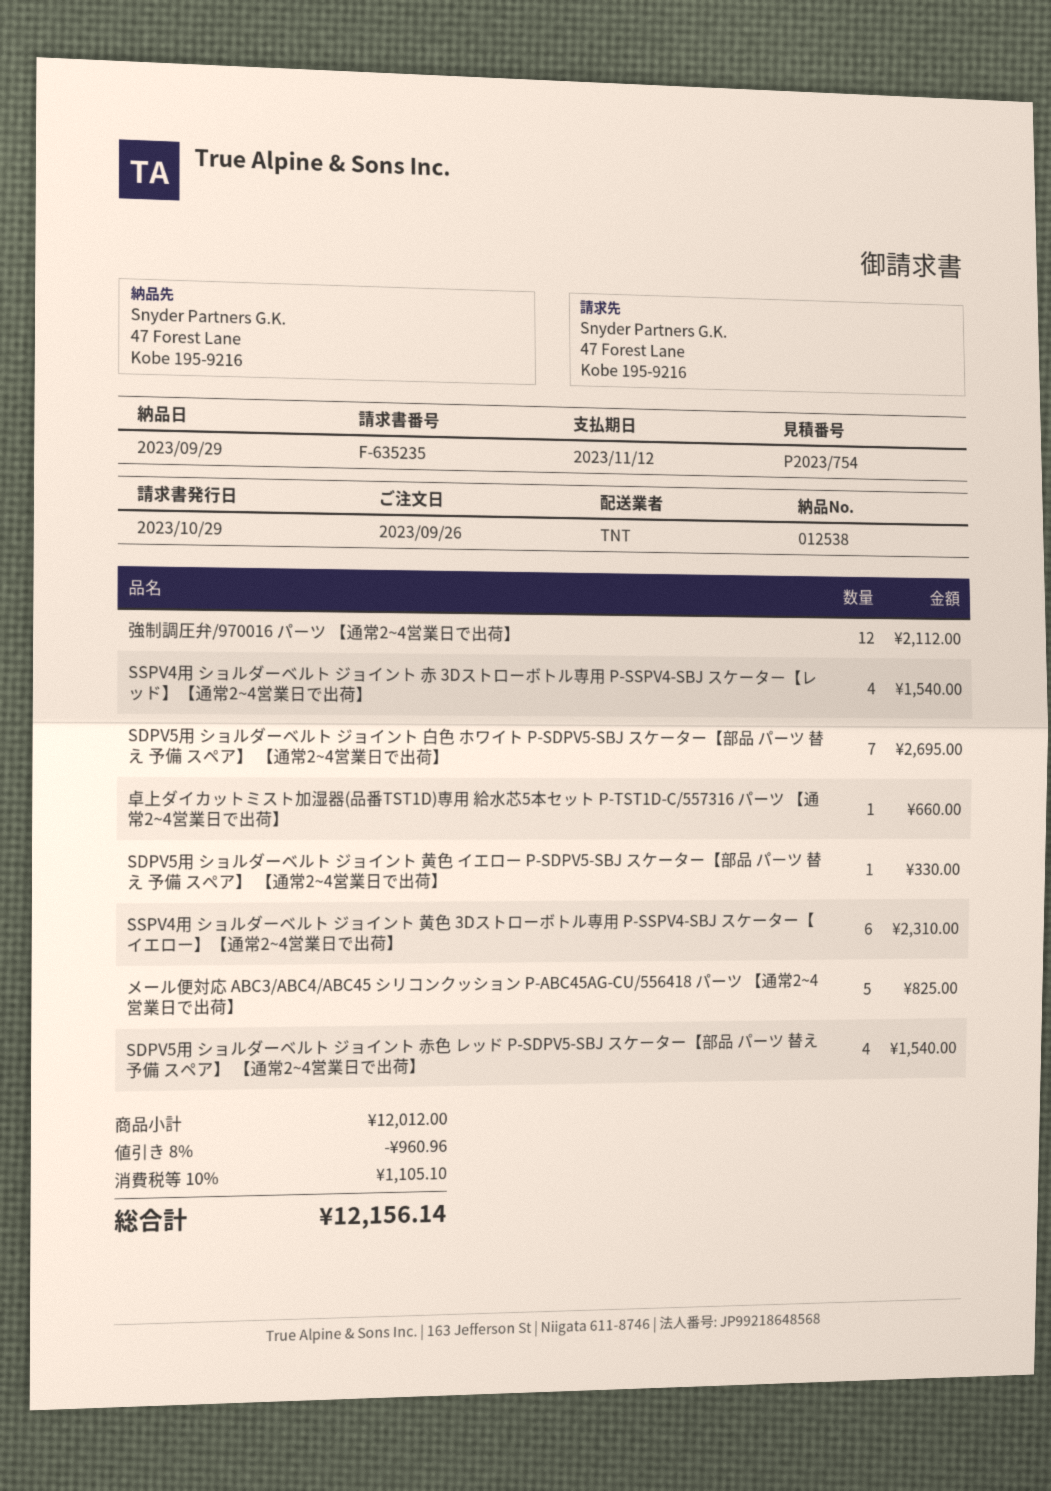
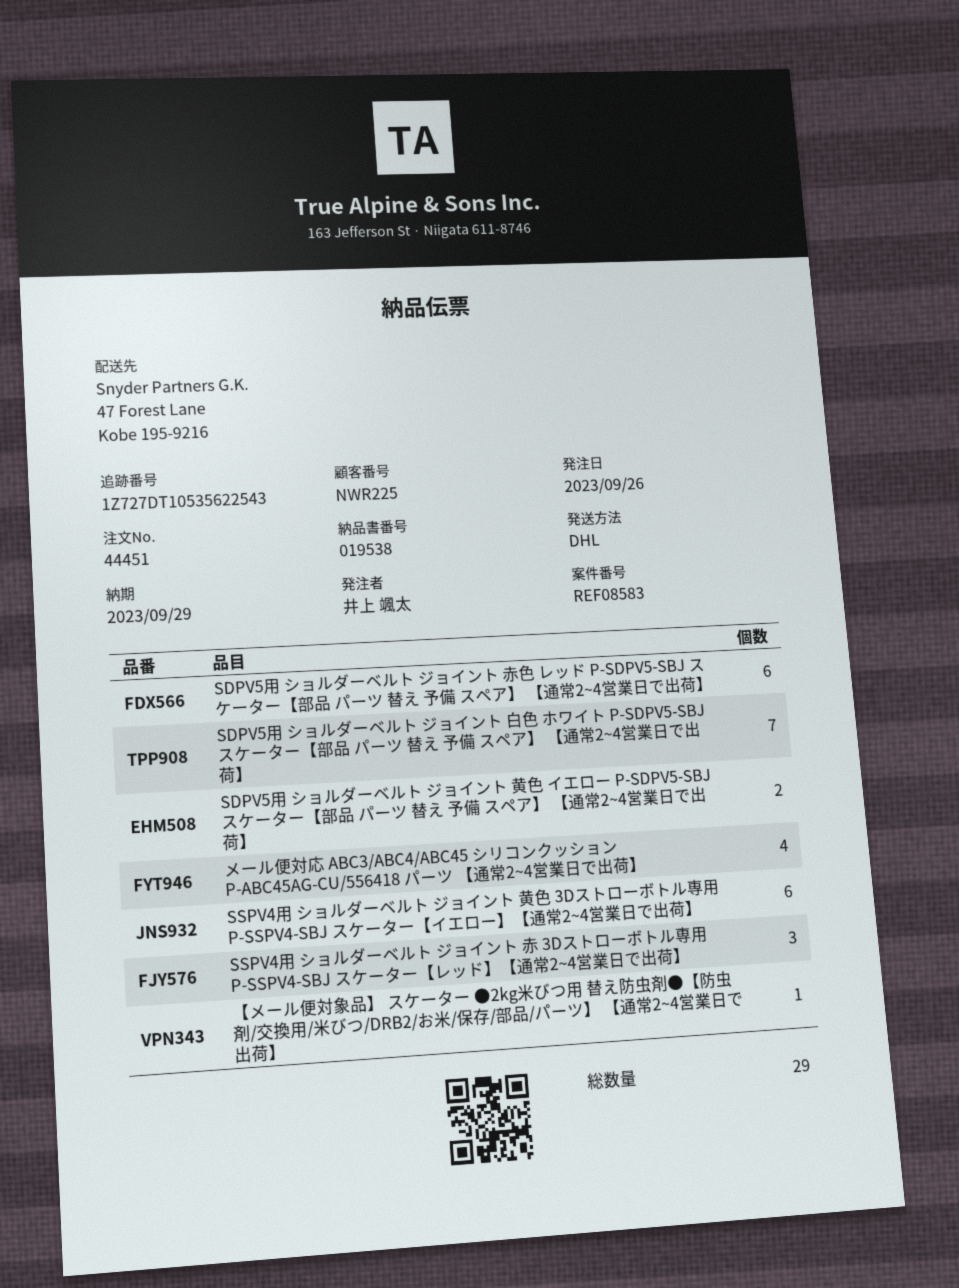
delivery note number: 012538 -> 019538
shipping method: TNT -> DHL
強制調圧弁/970016 パーツ 【通常2~4営業日で出荷】: 12 -> none
SSPV4用 ショルダーベルト ジョイント 赤 3Dストローボトル専用 P-SSPV4-SBJ スケーター【レッド】【通常2~4営業日で出荷】: 4 -> 3
卓上ダイカットミスト加湿器(品番TST1D)専用 給水芯5本セット P-TST1D-C/557316 パーツ 【通常2~4営業日で出荷】: 1 -> none
SDPV5用 ショルダーベルト ジョイント 黄色 イエロー P-SDPV5-SBJ スケーター【部品 パーツ 替え 予備 スペア】 【通常2~4営業日で出荷】: 1 -> 2
メール便対応 ABC3/ABC4/ABC45 シリコンクッション P-ABC45AG-CU/556418 パーツ 【通常2~4営業日で出荷】: 5 -> 4
SDPV5用 ショルダーベルト ジョイント 赤色 レッド P-SDPV5-SBJ スケーター【部品 パーツ 替え 予備 スペア】 【通常2~4営業日で出荷】: 4 -> 6
【メール便対象品】 スケーター ●2kg米びつ用 替え防虫剤●【防虫剤/交換用/米びつ/DRB2/お米/保存/部品/パーツ】 【通常2~4営業日で出荷】: none -> 1

